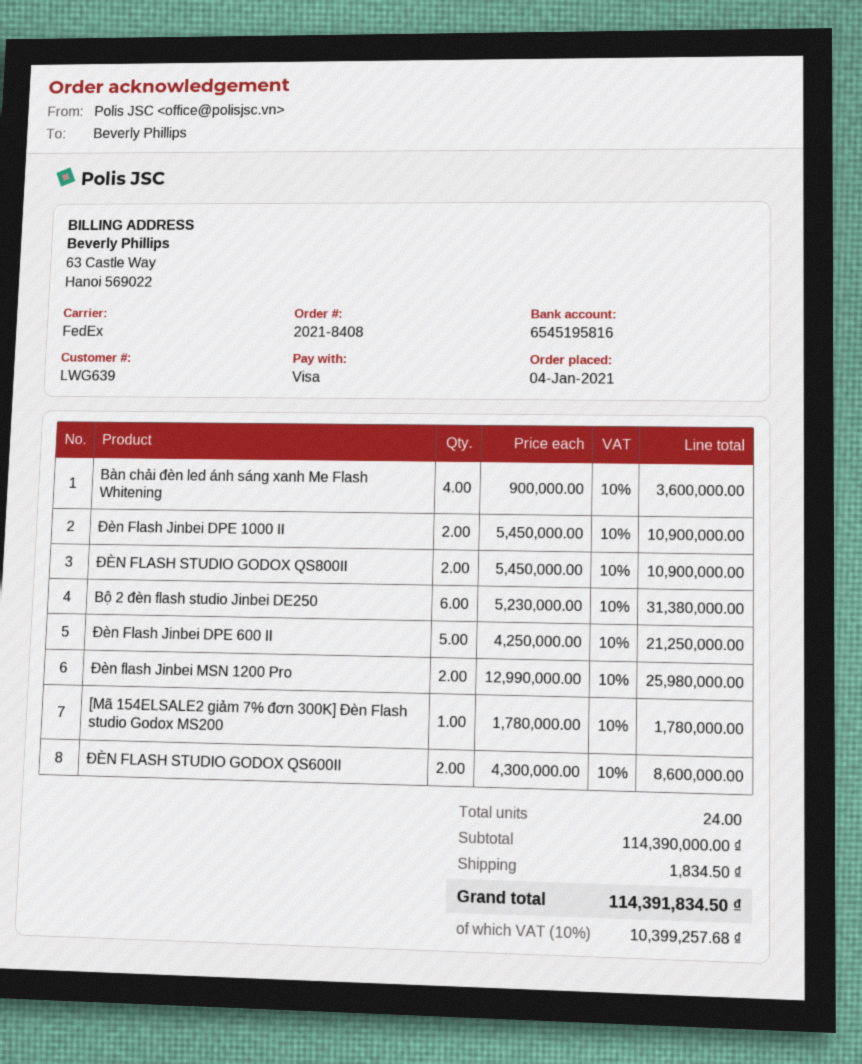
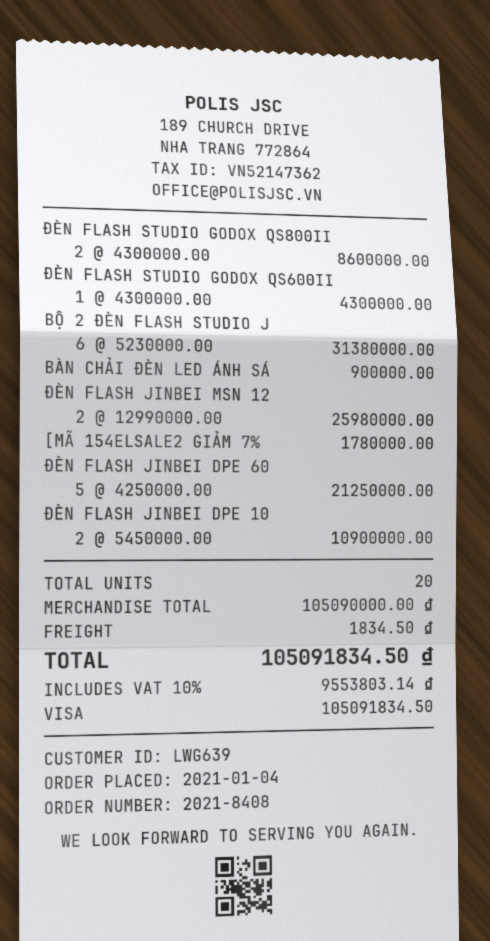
Bàn chải đèn led ánh sáng xanh Me Flash Whitening: 4 x 900000.00 = 3600000.00 -> 1 x 900000.00 = 900000.00
ĐÈN FLASH STUDIO GODOX QS800II: 2 x 5450000.00 = 10900000.00 -> 2 x 4300000.00 = 8600000.00
ĐÈN FLASH STUDIO GODOX QS600II: 2 x 4300000.00 = 8600000.00 -> 1 x 4300000.00 = 4300000.00
total quantity: 24 -> 20
subtotal: 114390000.00 -> 105090000.00
tax: 10% = 10399257.68 -> 10% = 9553803.14
total: 114391834.50 -> 105091834.50

